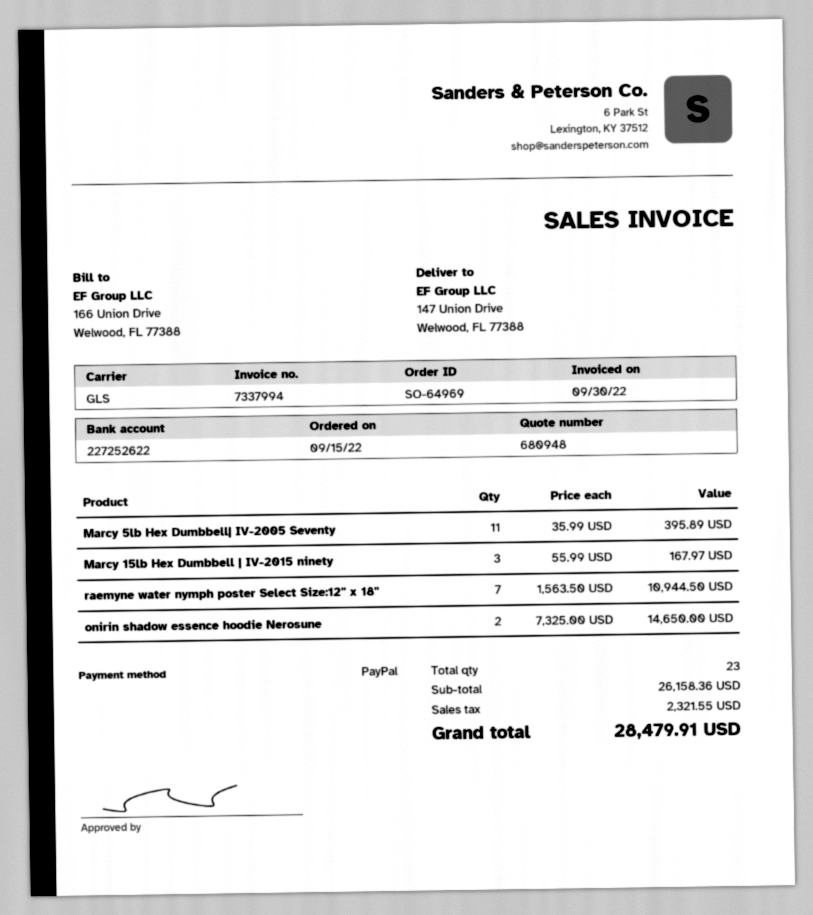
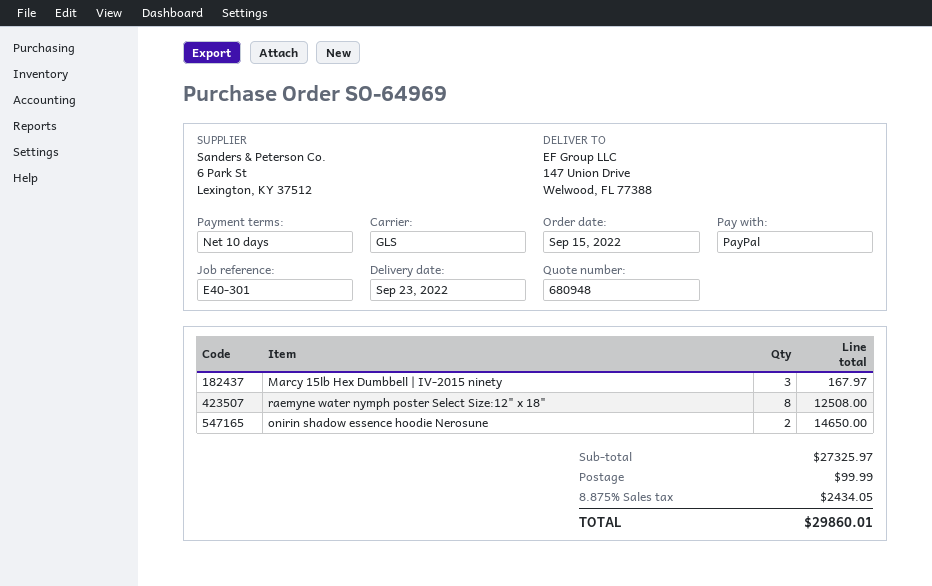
Marcy 5lb Hex Dumbbell| IV-2005 Seventy: 11 for 395.89 -> none
raemyne water nymph poster Select Size:12" x 18": 7 for 10944.50 -> 8 for 12508.00
subtotal: 26158.36 -> 27325.97
shipping: none -> 99.99
tax: 2321.55 -> 2434.05
total: 28479.91 -> 29860.01

